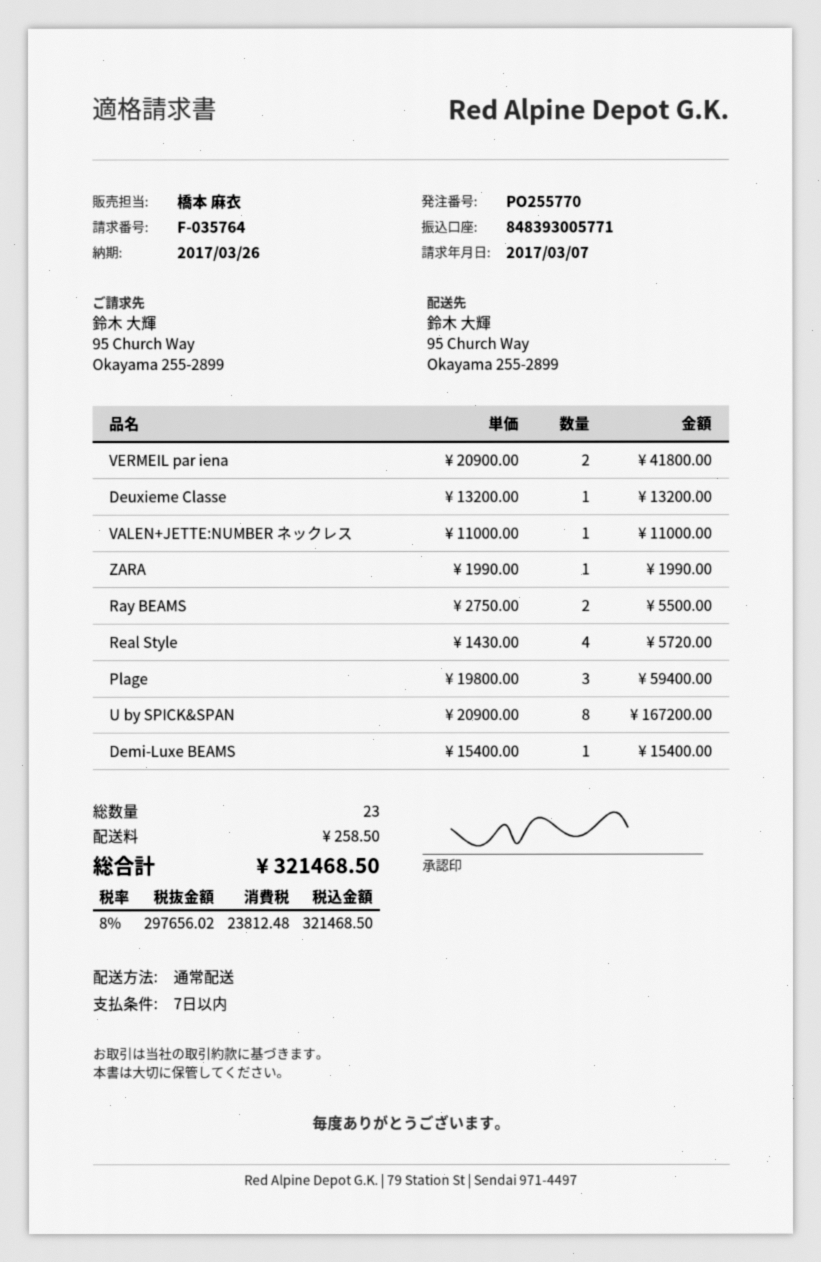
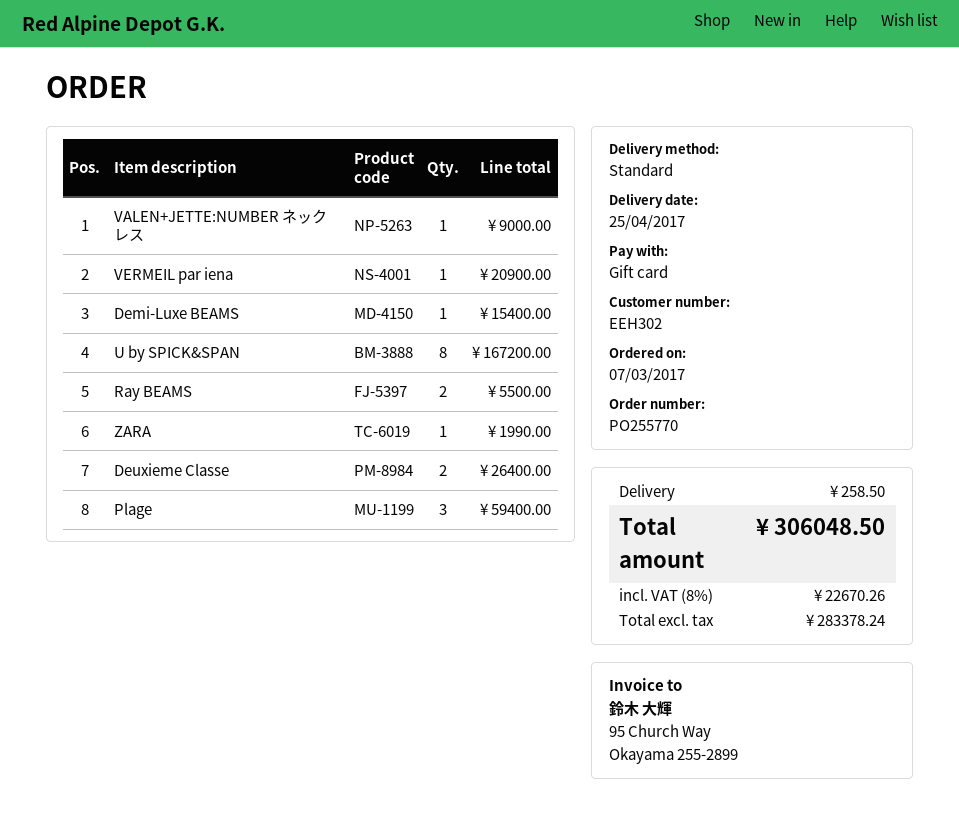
delivery date: 2017-03-26 -> 2017-04-25
VERMEIL par iena: 2 for 41800.00 -> 1 for 20900.00
Deuxieme Classe: 1 for 13200.00 -> 2 for 26400.00
VALEN+JETTE:NUMBER ネックレス: 1 for 11000.00 -> 1 for 9000.00
Real Style: 4 for 5720.00 -> none
net: 297656.02 -> 283378.24
tax: 8% = 23812.48 -> 8% = 22670.26
total: 321468.50 -> 306048.50

